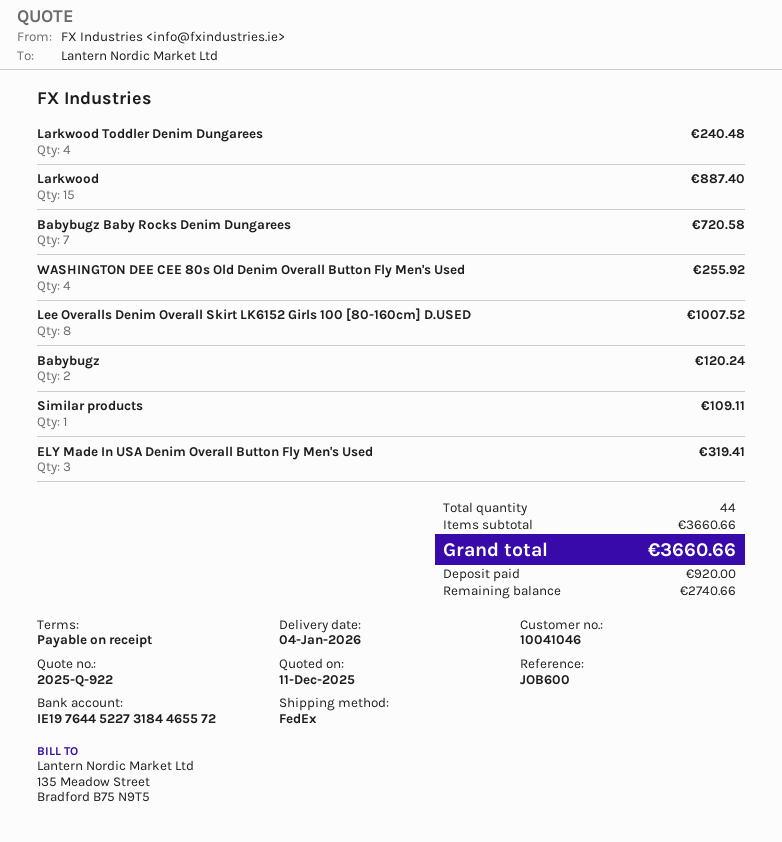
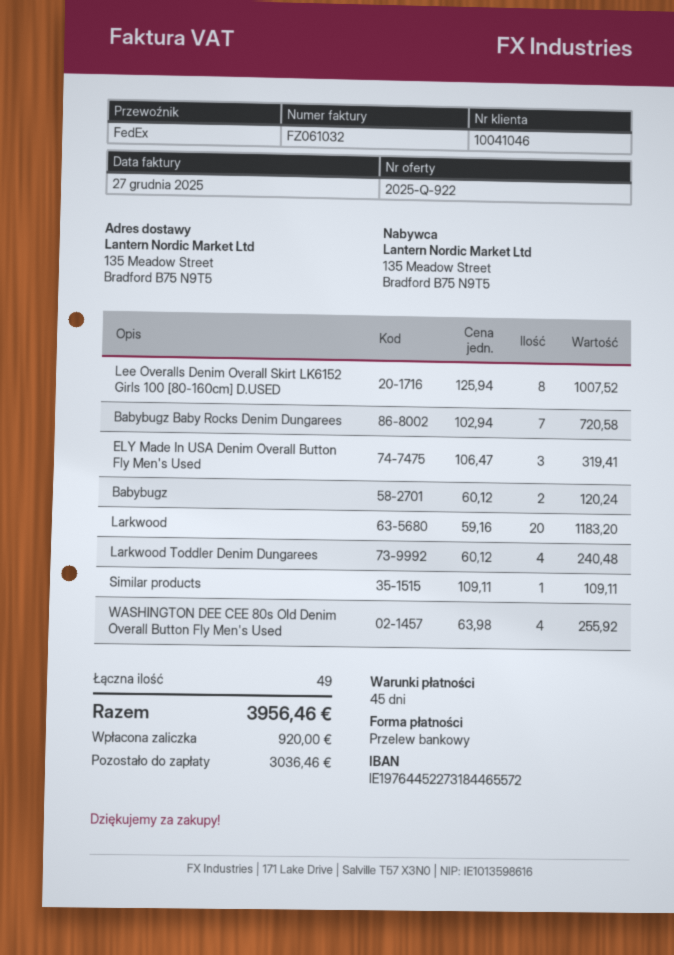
payment terms: on receipt -> 45 days
Larkwood: 15 for 887.40 -> 20 for 1183.20
total quantity: 44 -> 49
total: 3660.66 -> 3956.46
balance: 2740.66 -> 3036.46

